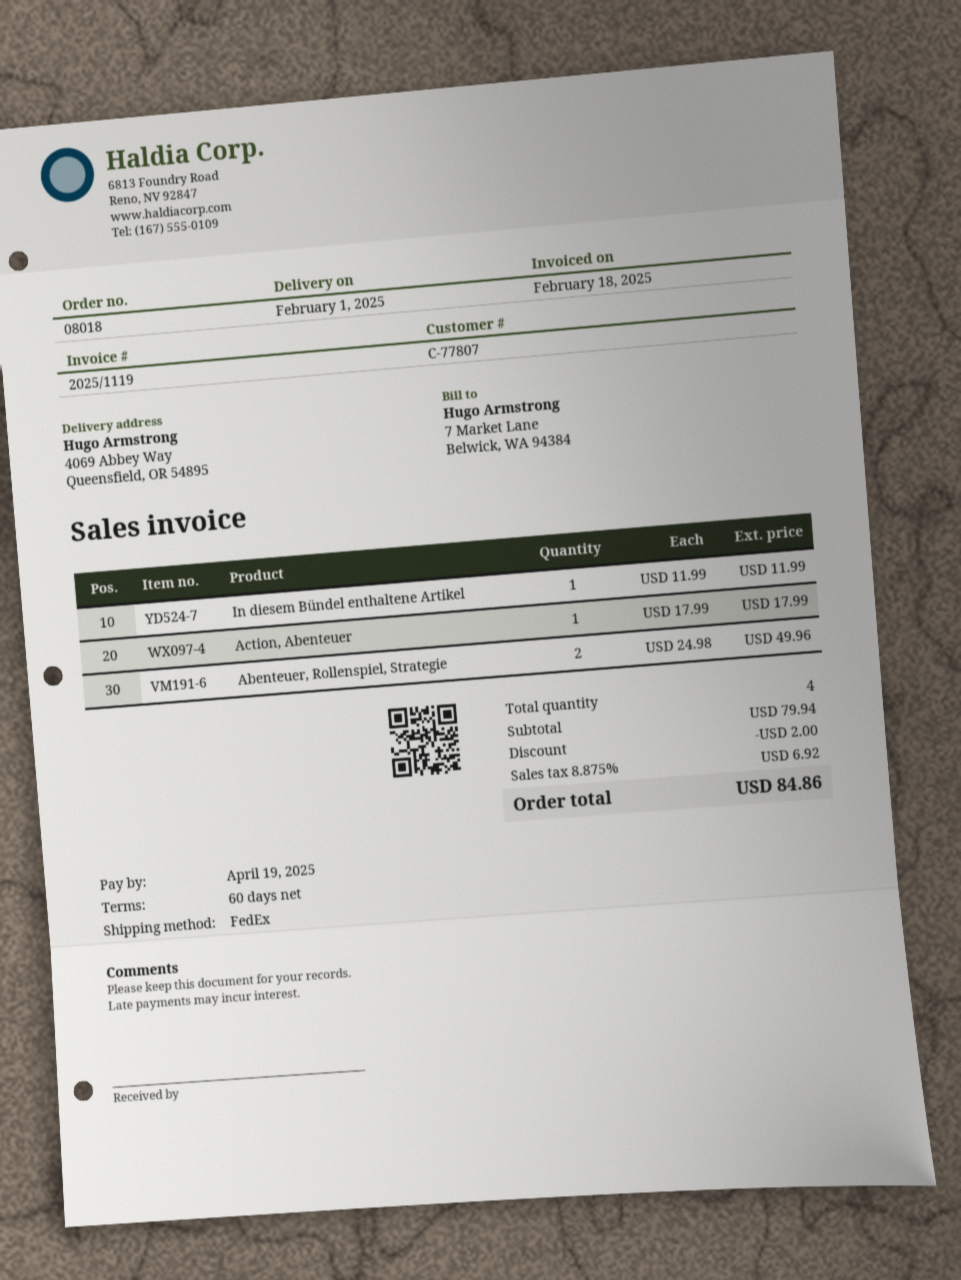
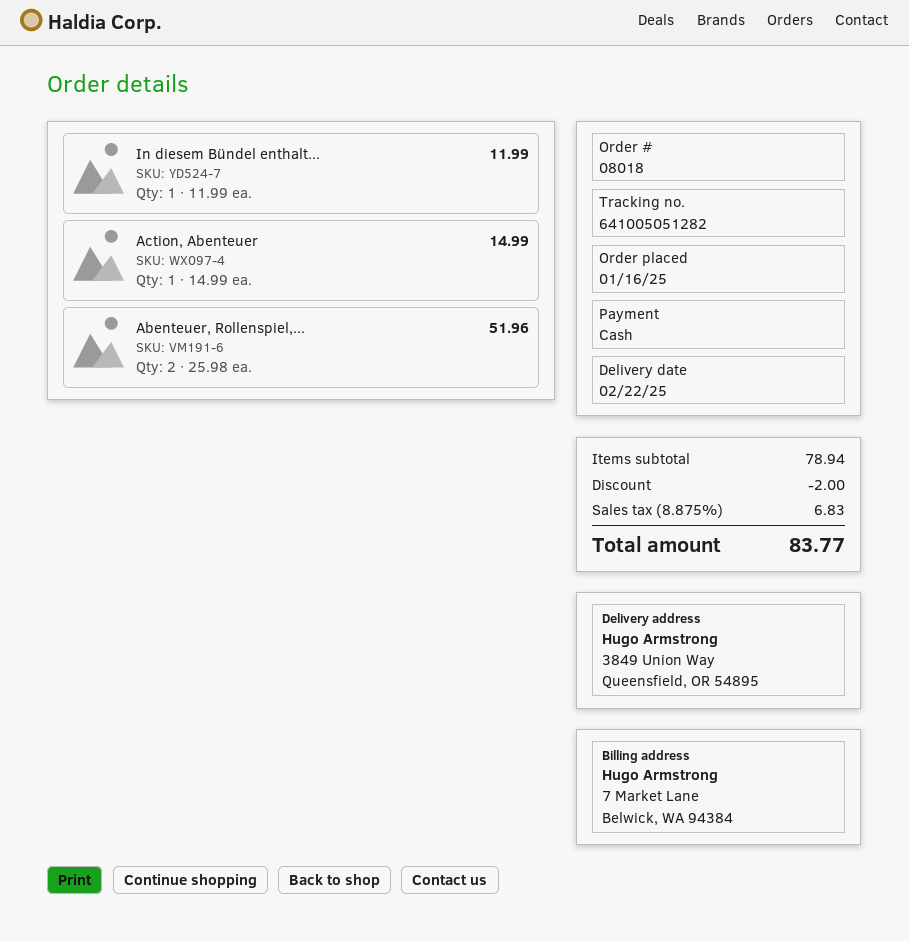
delivery date: 2025-02-01 -> 2025-02-22
ship to: 4069 Abbey Way, Queensfield, OR 54895 -> 3849 Union Way, Queensfield, OR 54895
Action, Abenteuer: 1 x 17.99 = 17.99 -> 1 x 14.99 = 14.99
Abenteuer, Rollenspiel, Strategie: 2 x 24.98 = 49.96 -> 2 x 25.98 = 51.96
subtotal: 79.94 -> 78.94
tax: 8.875% = 6.92 -> 8.875% = 6.83
total: 84.86 -> 83.77

